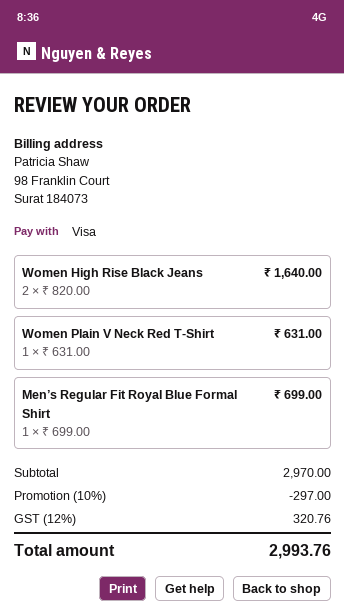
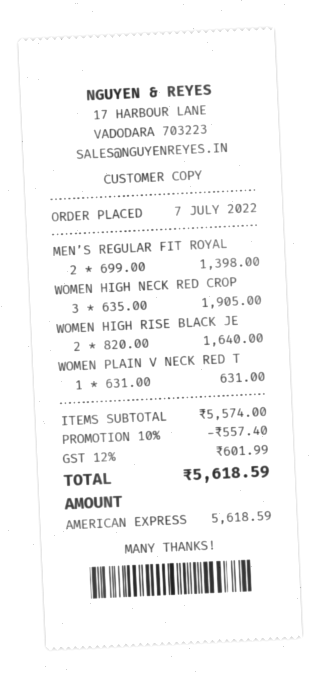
payment method: Visa -> American Express
Men’s Regular Fit Royal Blue Formal Shirt: 1 x 699.00 = 699.00 -> 2 x 699.00 = 1398.00
WOMEN HIGH NECK RED CROP: none -> 3 x 635.00 = 1905.00
subtotal: 2970.00 -> 5574.00
discount: 10% = 297.00 -> 10% = 557.40
tax: 12% = 320.76 -> 12% = 601.99
total: 2993.76 -> 5618.59

